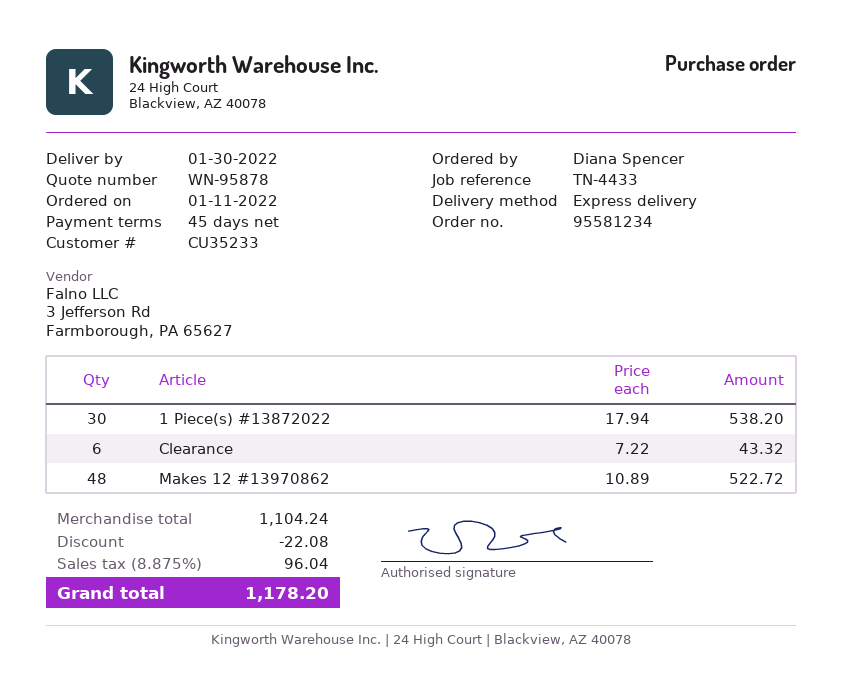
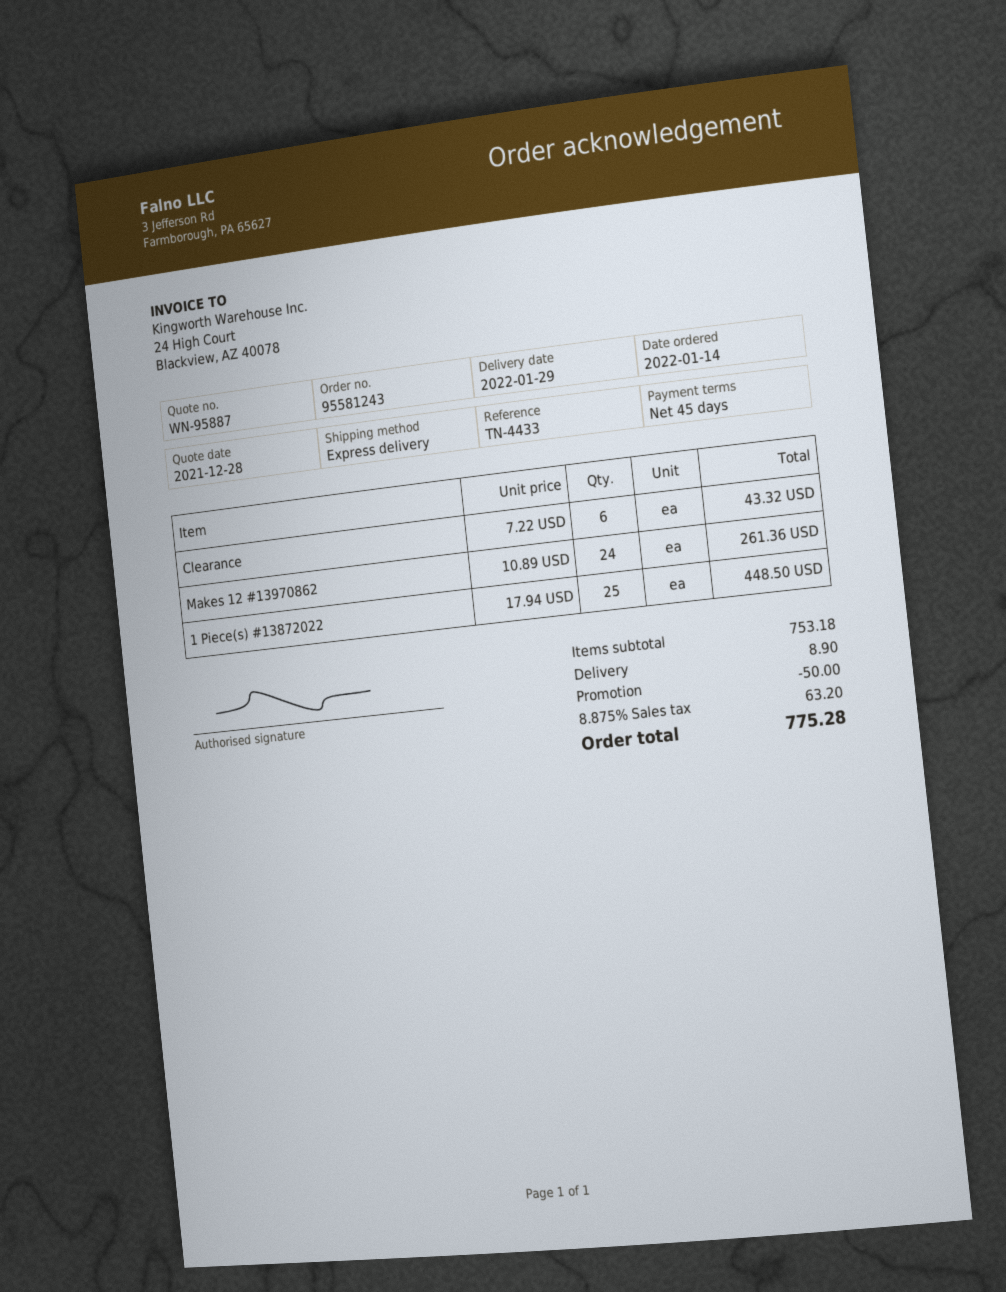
quote number: WN-95878 -> WN-95887
order number: 95581234 -> 95581243
order date: 2022-01-11 -> 2022-01-14
delivery date: 2022-01-30 -> 2022-01-29
1 Piece(s) #13872022: 30 x 17.94 = 538.20 -> 25 x 17.94 = 448.50
Makes 12 #13970862: 48 x 10.89 = 522.72 -> 24 x 10.89 = 261.36
subtotal: 1104.24 -> 753.18
discount: 22.08 -> 50.00
shipping: none -> 8.90
tax: 8.875% = 96.04 -> 8.875% = 63.20
total: 1178.20 -> 775.28

